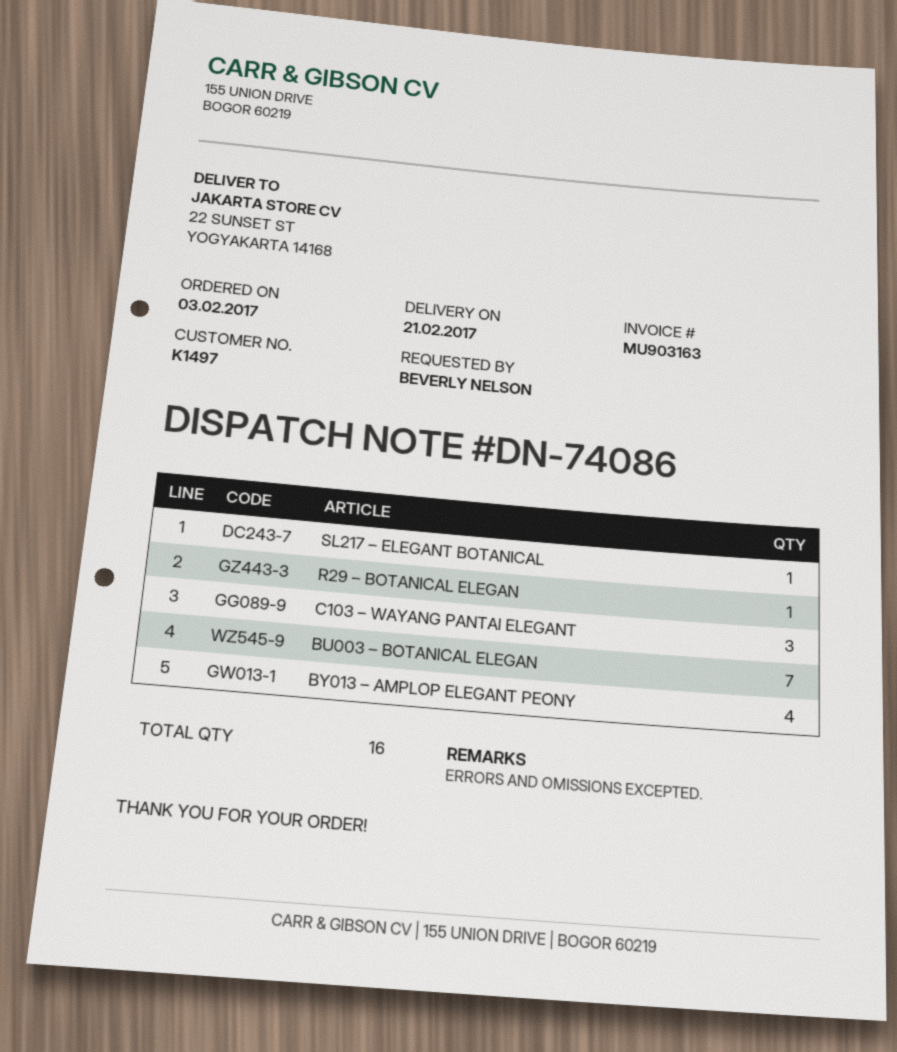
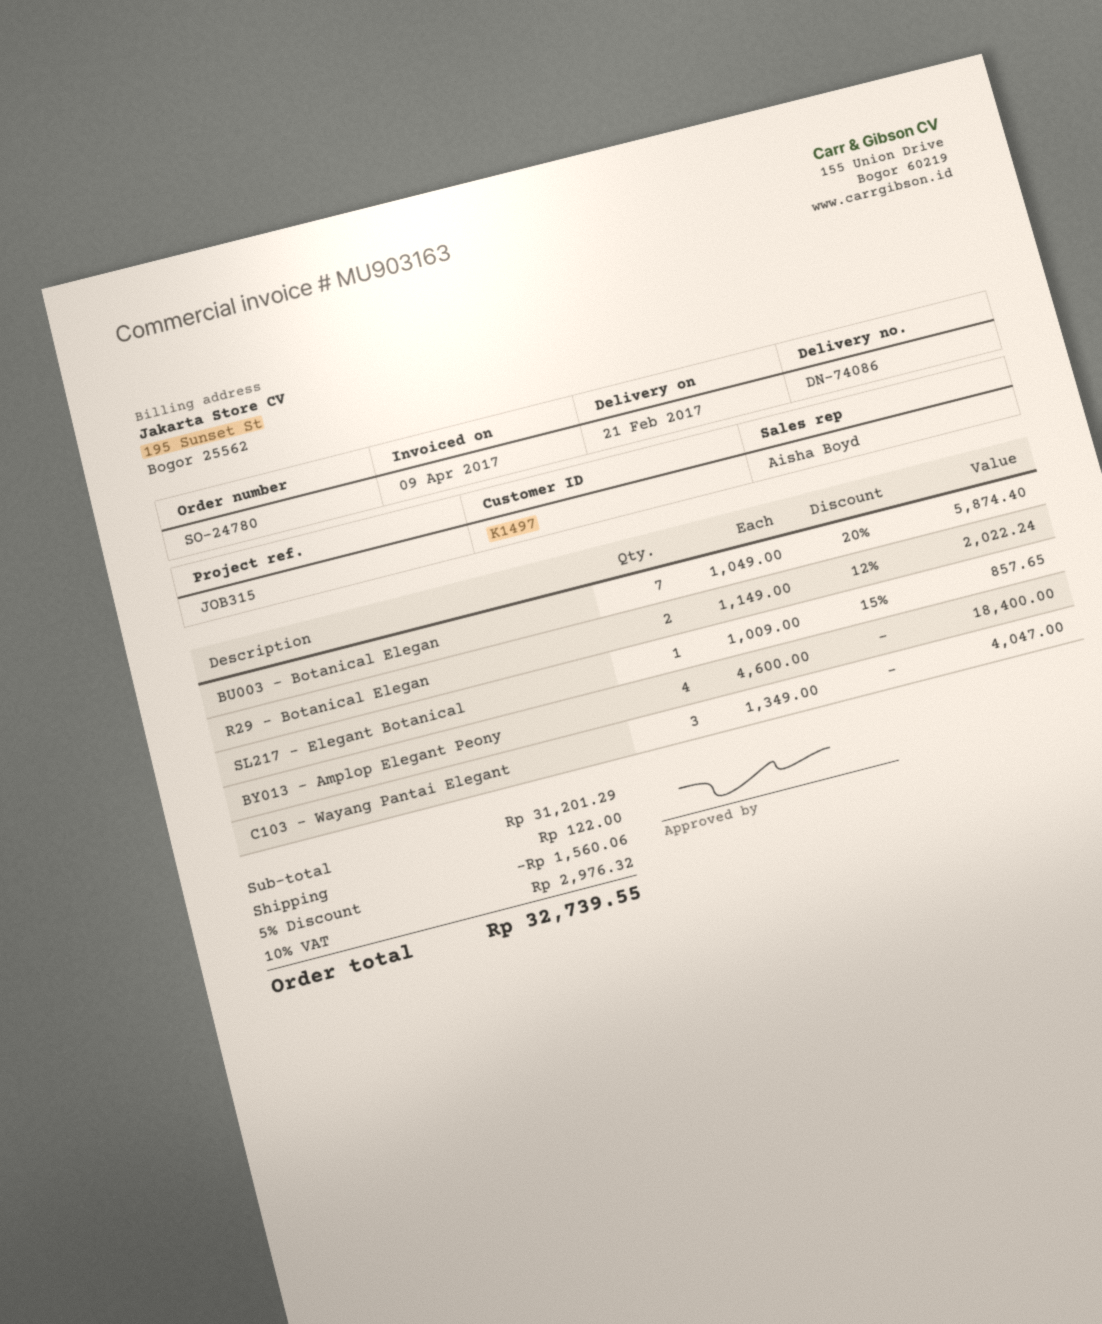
R29 – BOTANICAL ELEGAN: 1 -> 2

